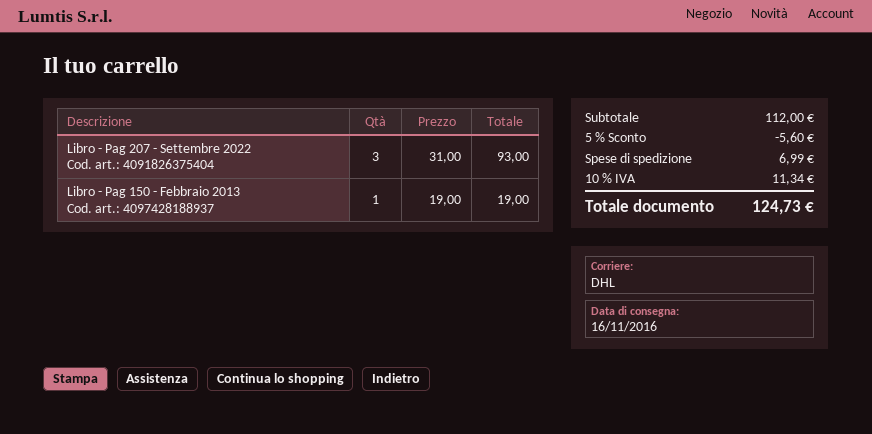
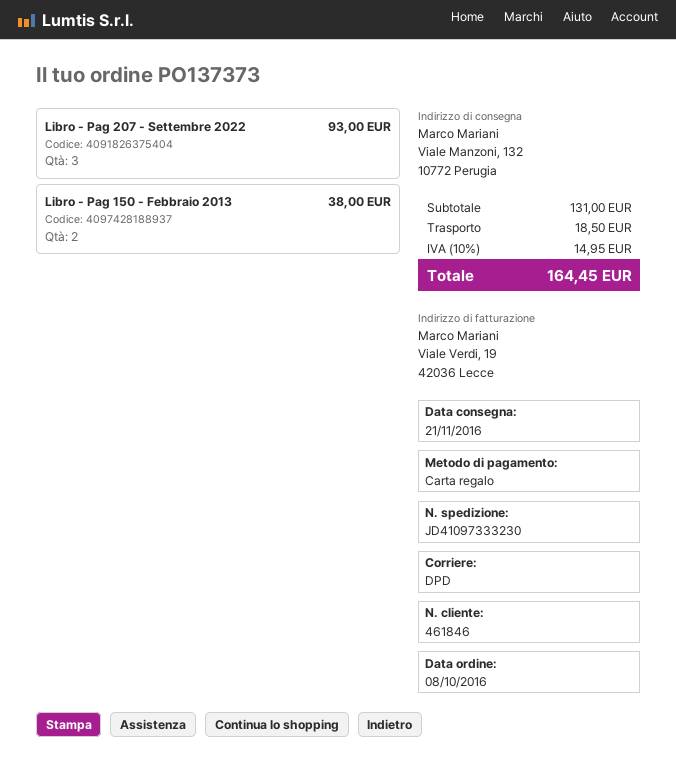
delivery date: 2016-11-16 -> 2016-11-21
shipping method: DHL -> DPD
Libro - Pag 150 - Febbraio 2013: 1 for 19.00 -> 2 for 38.00
subtotal: 112.00 -> 131.00
discount: 5% = 5.60 -> none
shipping: 6.99 -> 18.50
tax: 10% = 11.34 -> 10% = 14.95
total: 124.73 -> 164.45

